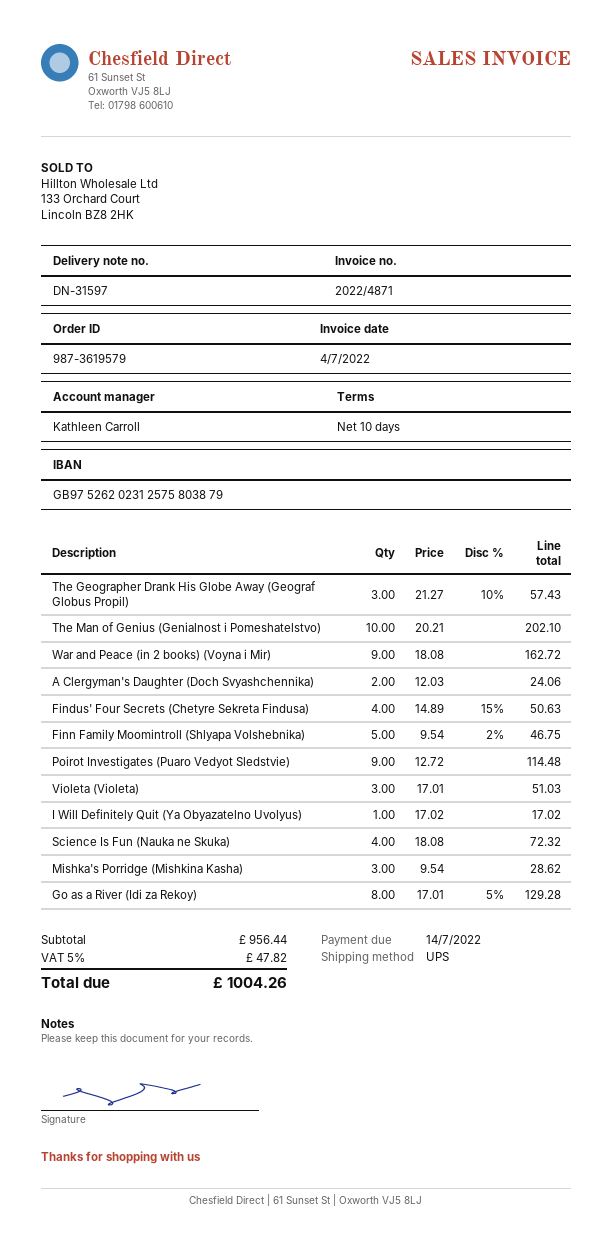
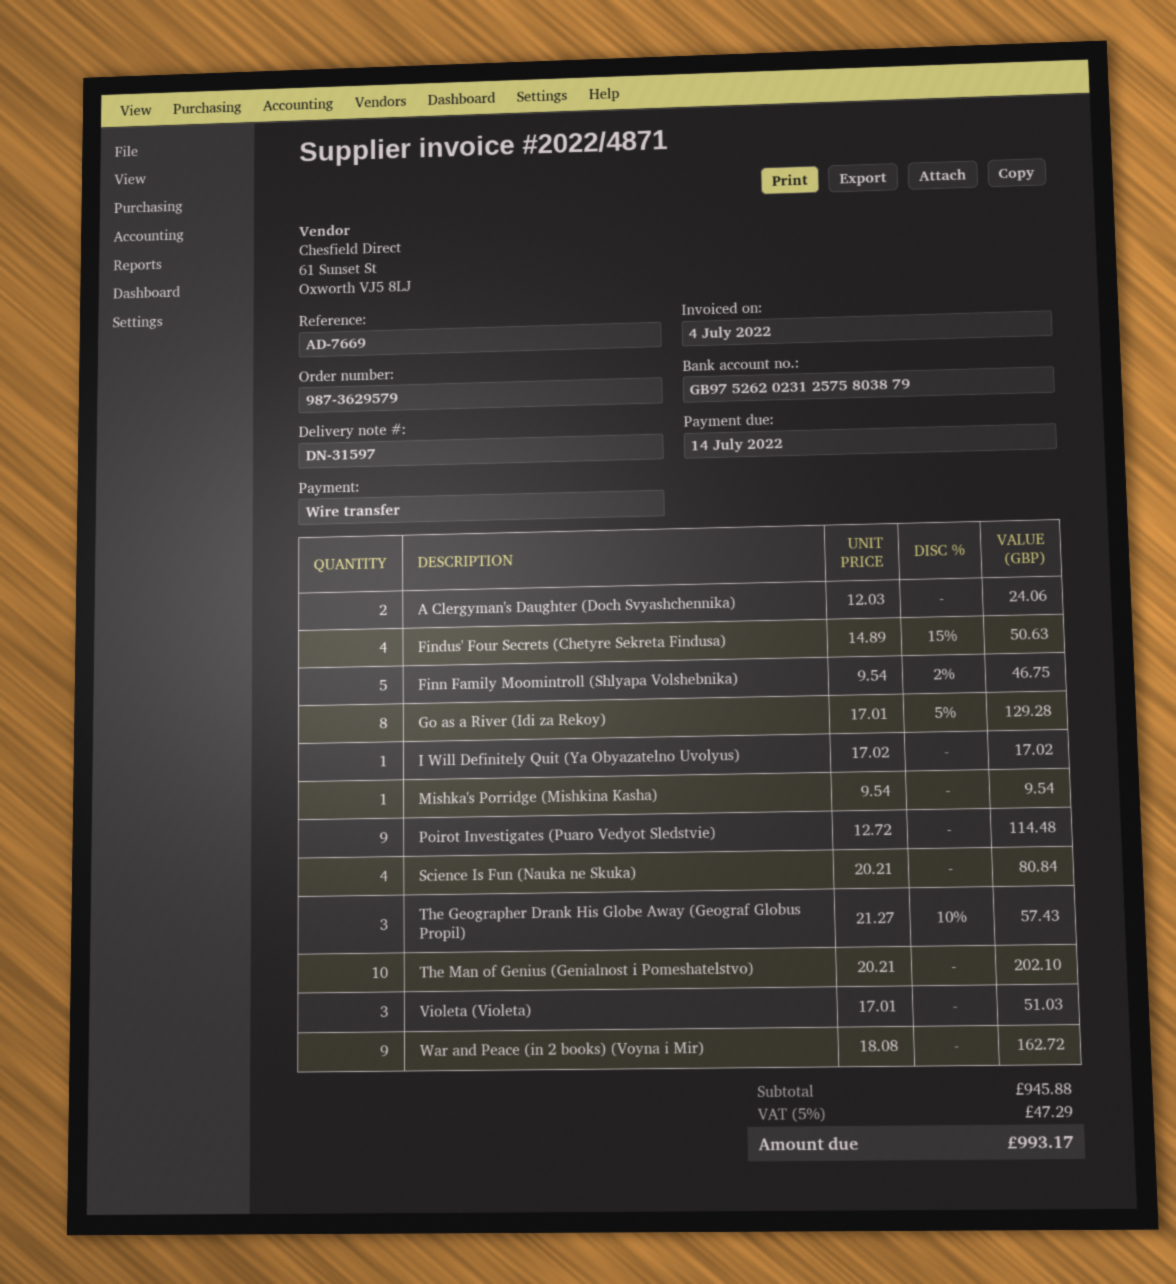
order number: 987-3619579 -> 987-3629579
Science Is Fun (Nauka ne Skuka): 4 x 18.08 = 72.32 -> 4 x 20.21 = 80.84
Mishka's Porridge (Mishkina Kasha): 3 x 9.54 = 28.62 -> 1 x 9.54 = 9.54
subtotal: 956.44 -> 945.88
tax: 5% = 47.82 -> 5% = 47.29
total: 1004.26 -> 993.17

